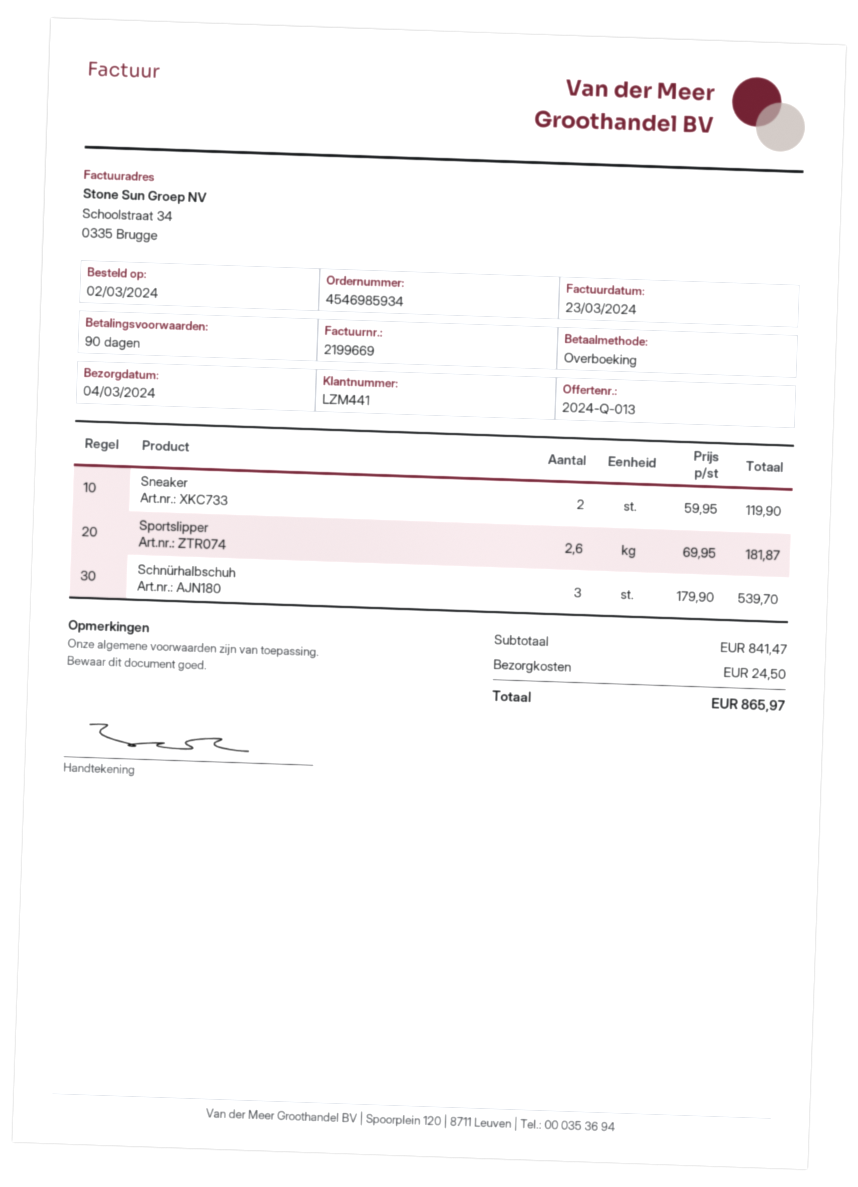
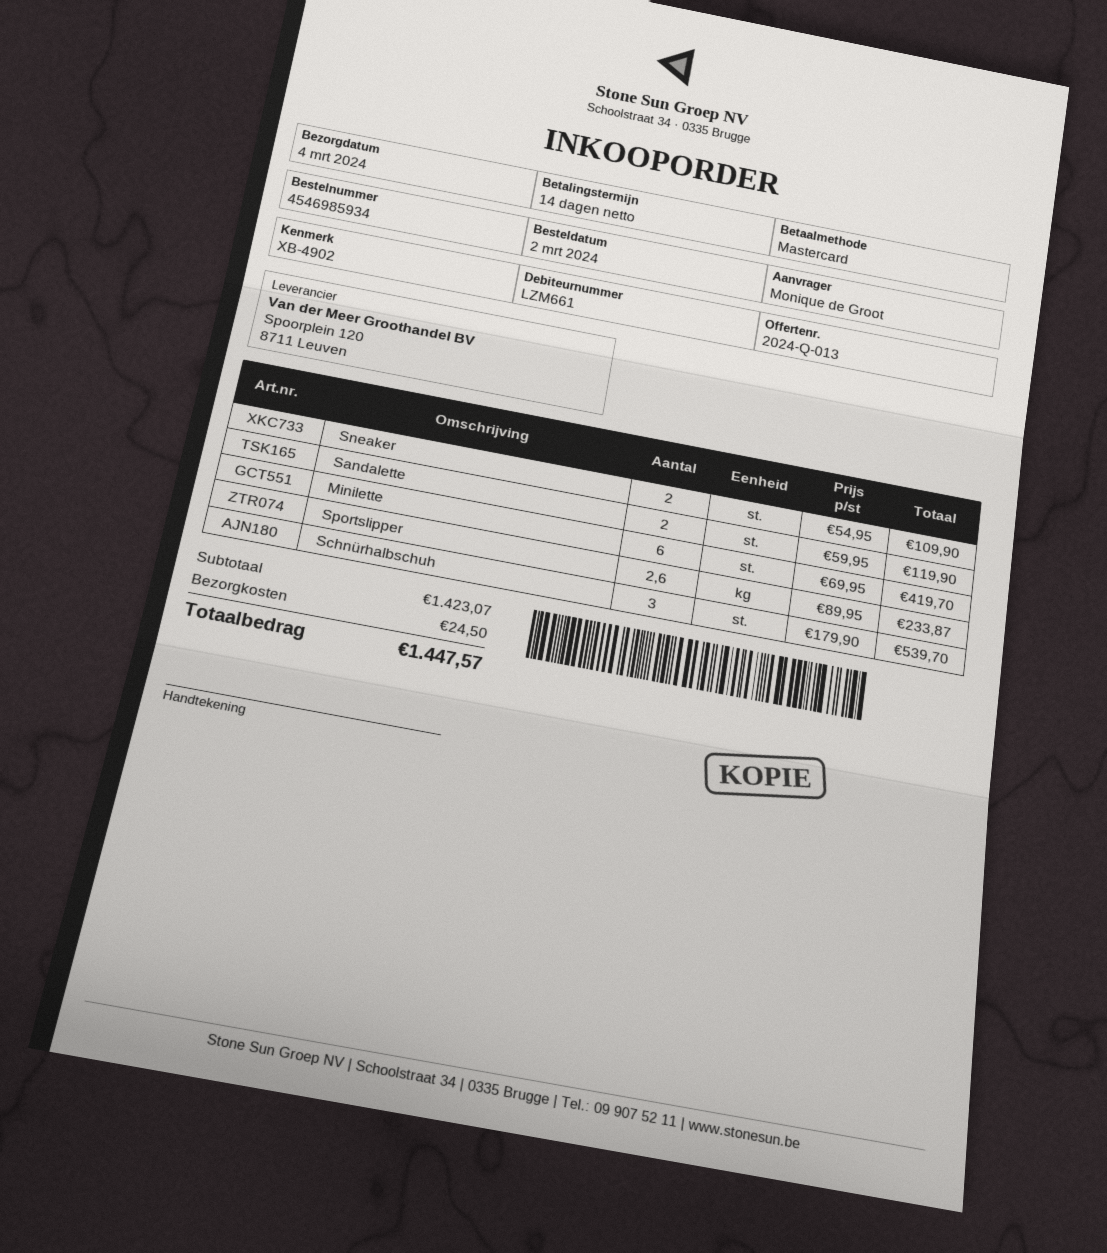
payment terms: 90 days -> 14 days
customer number: LZM441 -> LZM661
payment method: bank transfer -> Mastercard
Sneaker: 2 x 59.95 = 119.90 -> 2 x 54.95 = 109.90
Sportslipper: 2.6 x 69.95 = 181.87 -> 2.6 x 89.95 = 233.87
Sandalette: none -> 2 x 59.95 = 119.90
Minilette: none -> 6 x 69.95 = 419.70
subtotal: 841.47 -> 1423.07
total: 865.97 -> 1447.57

